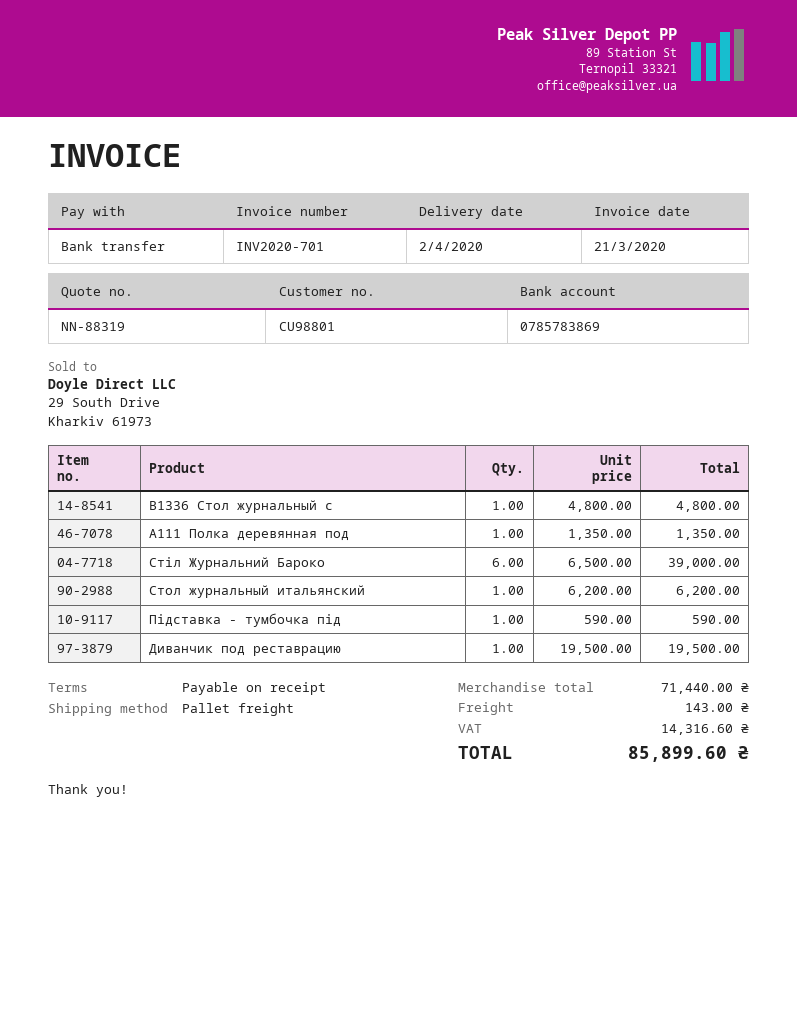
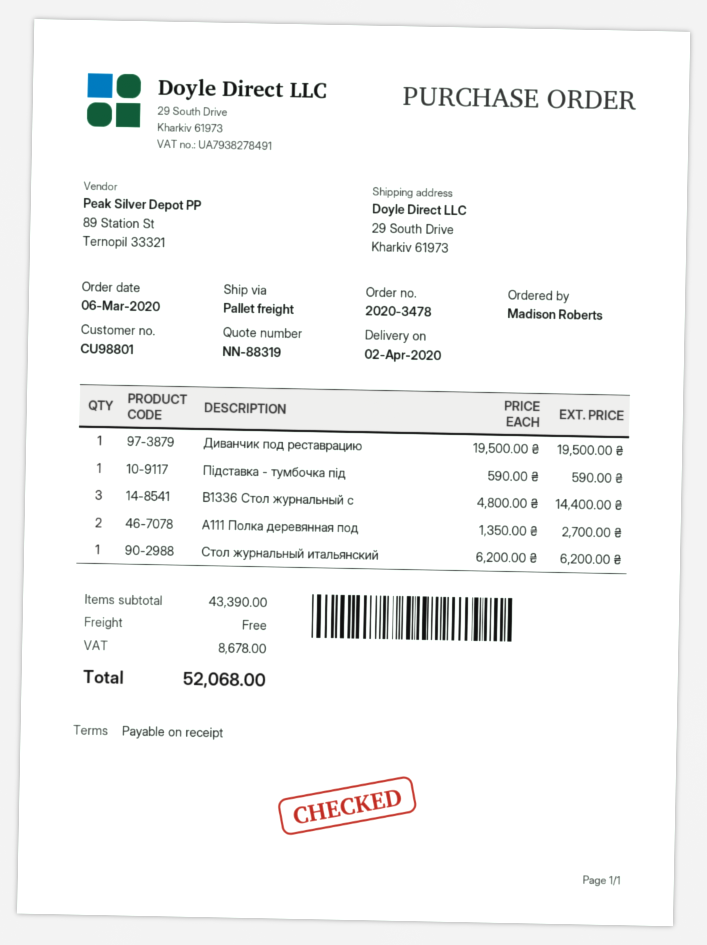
В1336 Стол журнальный с: 1 x 4800.00 = 4800.00 -> 3 x 4800.00 = 14400.00
А111 Полка деревянная под: 1 x 1350.00 = 1350.00 -> 2 x 1350.00 = 2700.00
Стіл Журнальний Бароко: 6 x 6500.00 = 39000.00 -> none
subtotal: 71440.00 -> 43390.00
shipping: 143.00 -> 0.00
tax: 14316.60 -> 8678.00
total: 85899.60 -> 52068.00

